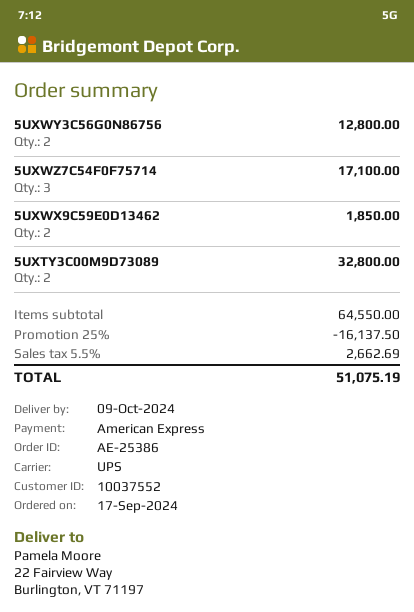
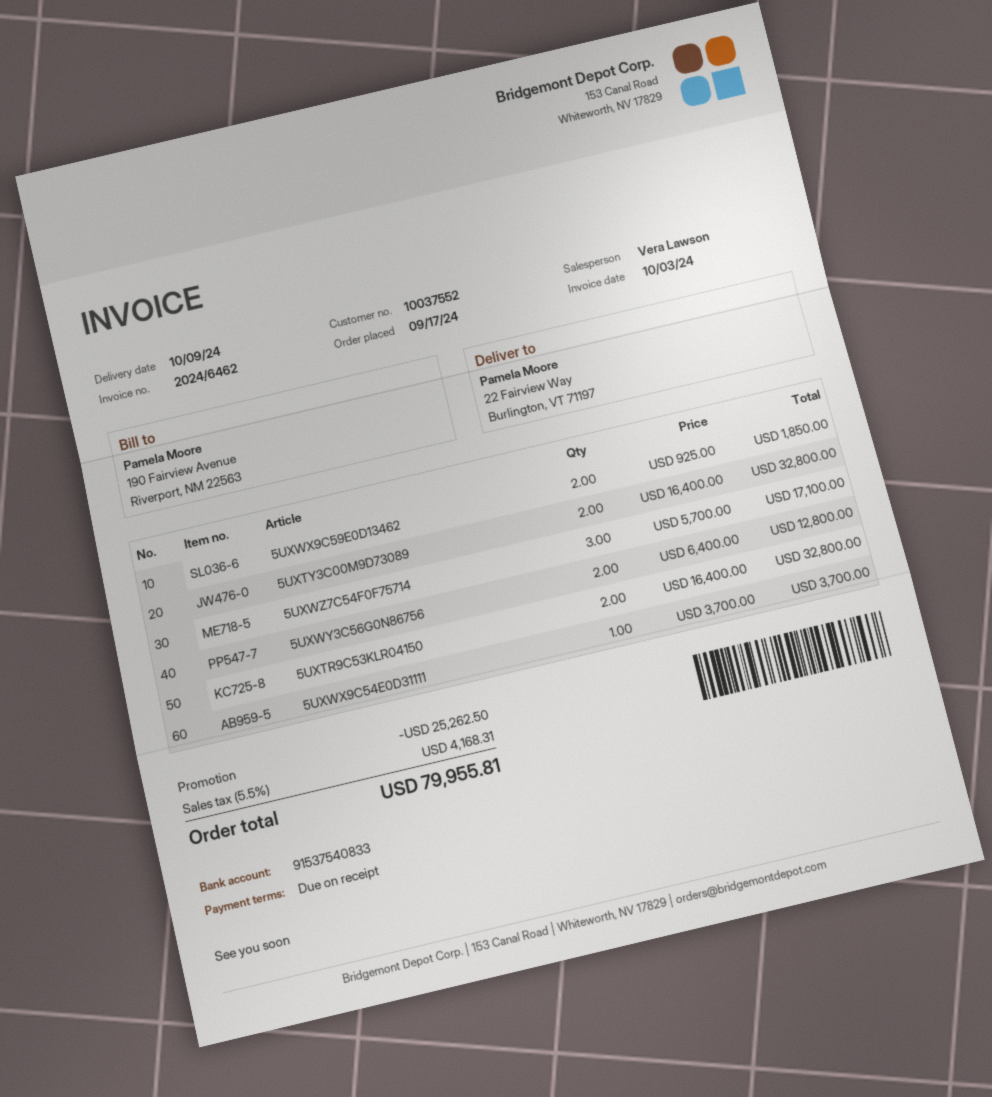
5UXTR9C53KLR04150: none -> 2 for 32800.00
5UXWX9C54E0D31111: none -> 1 for 3700.00
discount: 16137.50 -> 25262.50
tax: 5.5% = 2662.69 -> 5.5% = 4168.31
total: 51075.19 -> 79955.81

